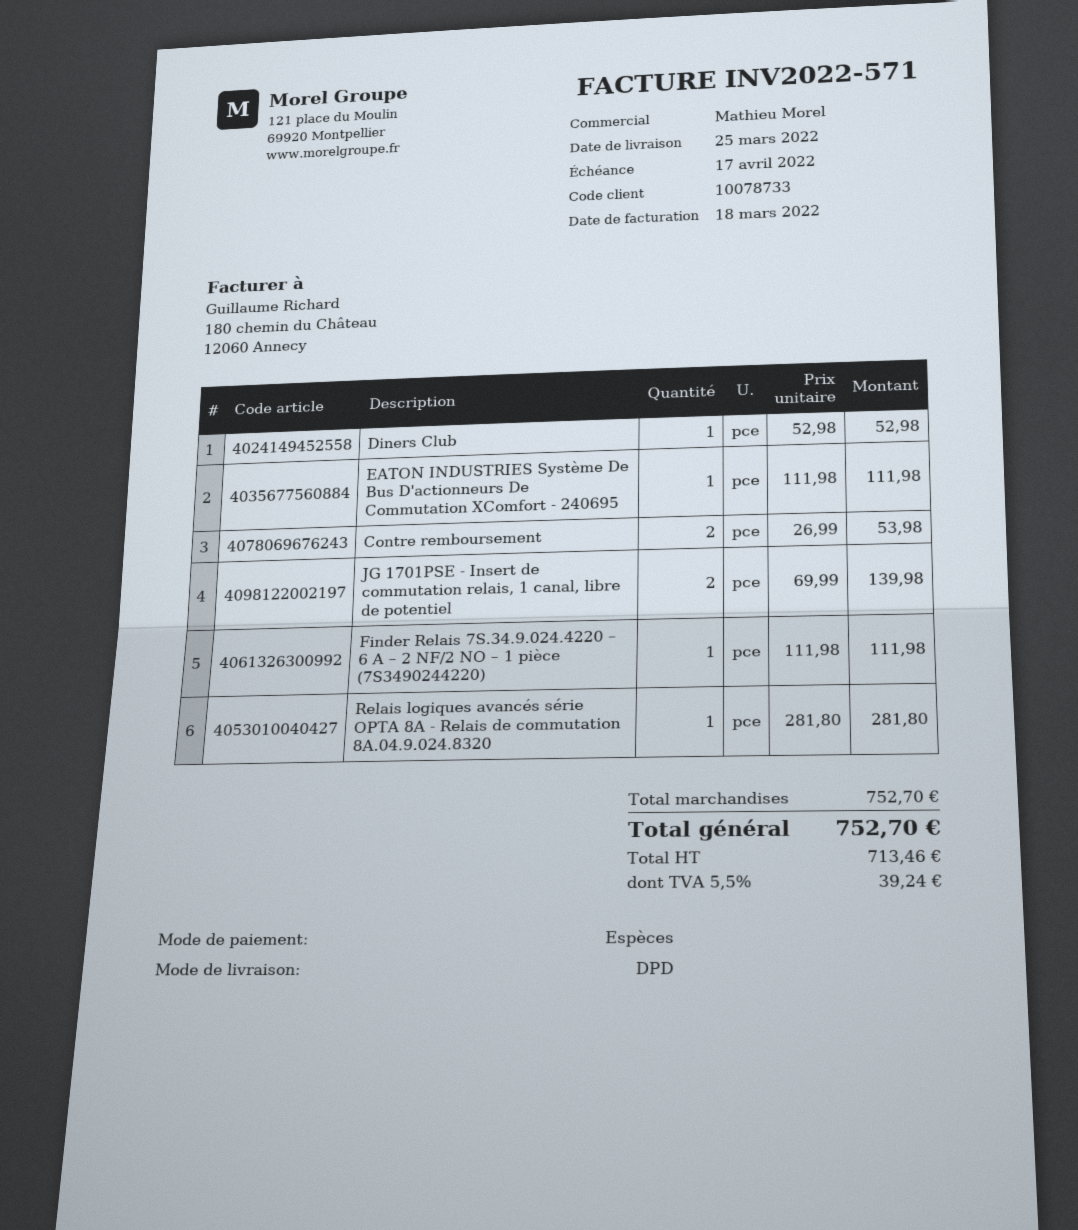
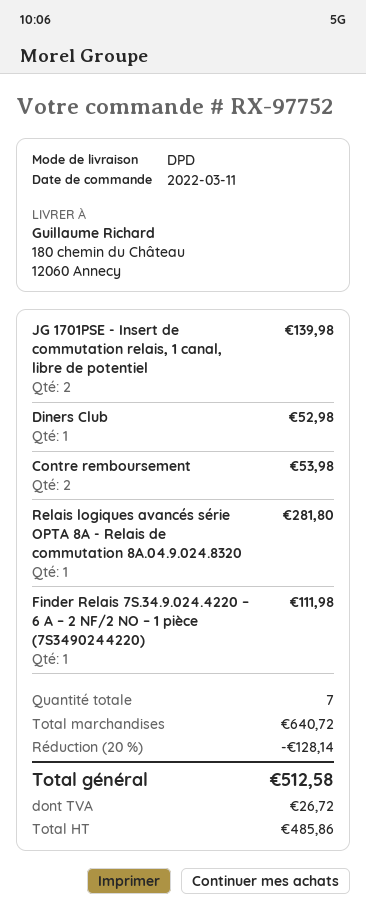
EATON INDUSTRIES Système De Bus D'actionneurs De Commutation XComfort - 240695: 1 for 111.98 -> none
subtotal: 752.70 -> 640.72
discount: none -> 20% = 128.14
net: 713.46 -> 485.86
tax: 39.24 -> 26.72
total: 752.70 -> 512.58

